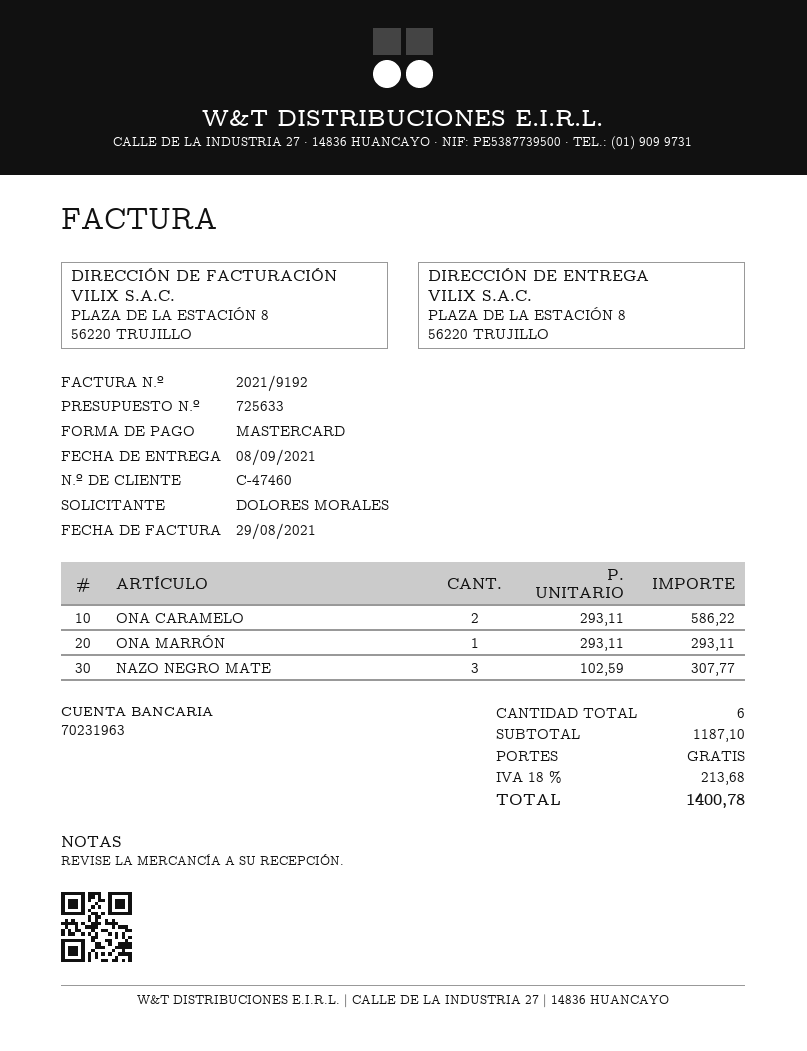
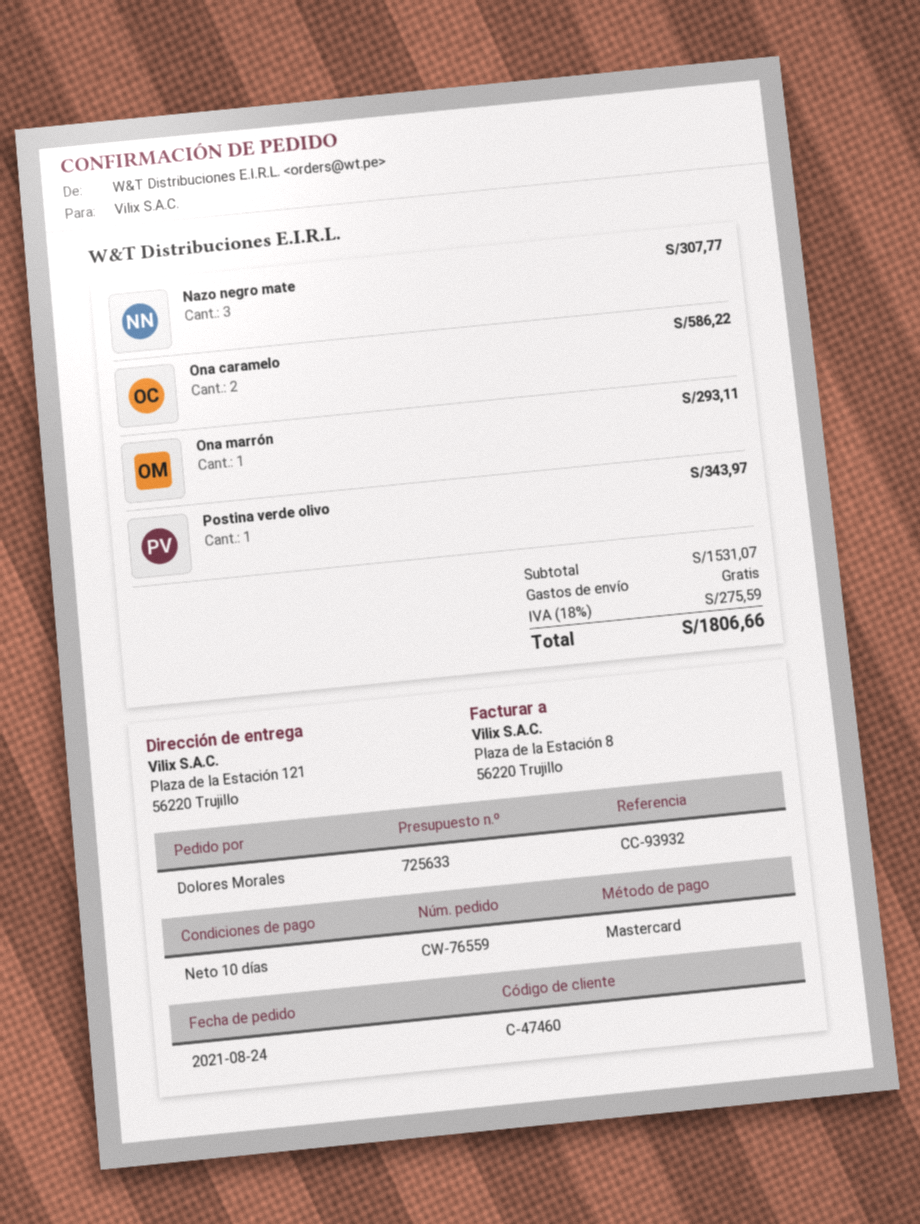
ship to: PLAZA DE LA ESTACIÓN 8, 56220 TRUJILLO -> Plaza de la Estación 121, 56220 Trujillo
Postina verde olivo: none -> 1 for 343.97
subtotal: 1187.10 -> 1531.07
tax: 18% = 213.68 -> 18% = 275.59
total: 1400.78 -> 1806.66

